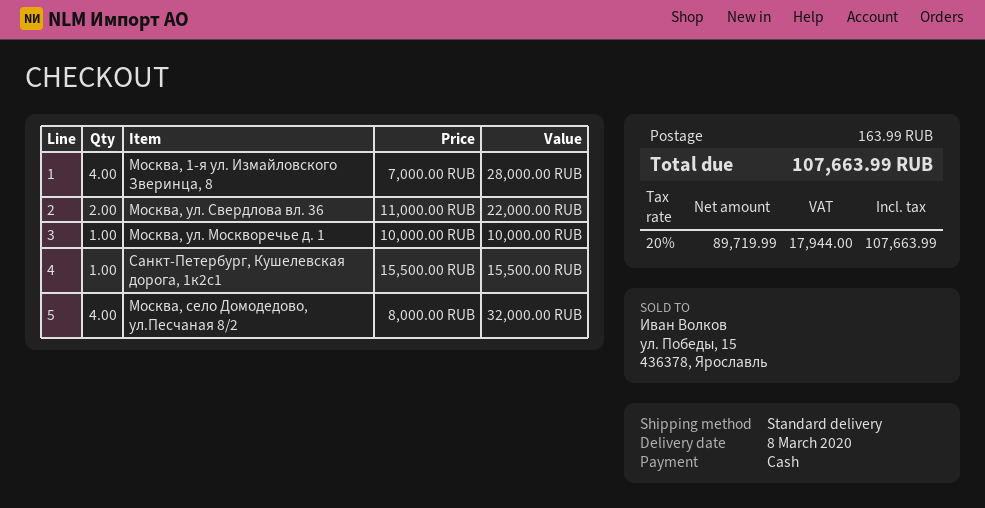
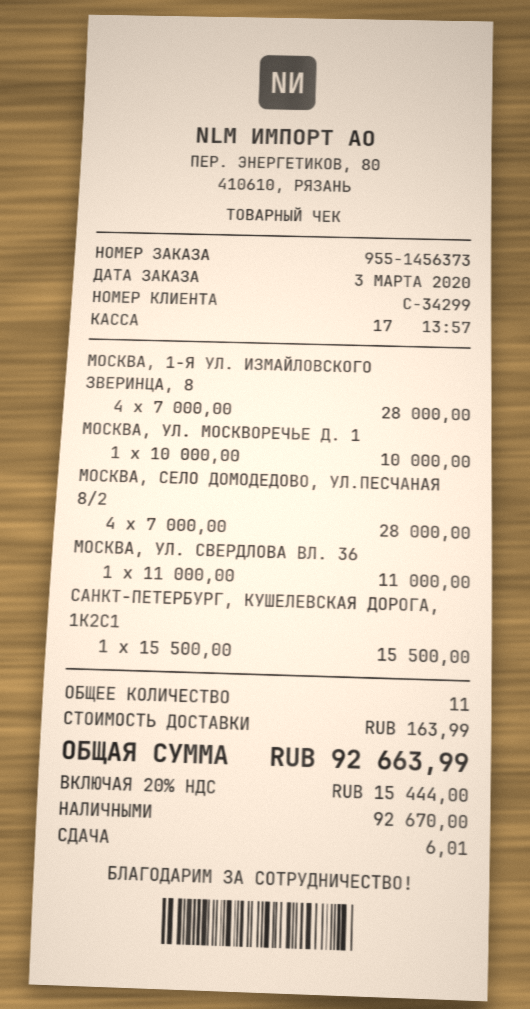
Москва, ул. Свердлова вл. 36: 2 x 11000.00 = 22000.00 -> 1 x 11000.00 = 11000.00
Москва, село Домодедово, ул.Песчаная 8/2: 4 x 8000.00 = 32000.00 -> 4 x 7000.00 = 28000.00
tax: 20% = 17944.00 -> 20% = 15444.00
total: 107663.99 -> 92663.99

